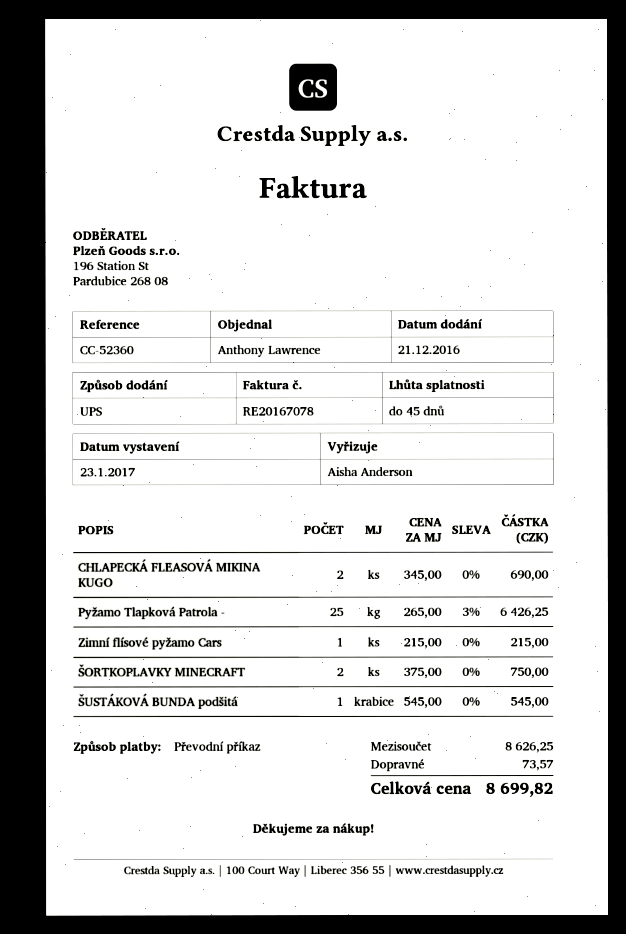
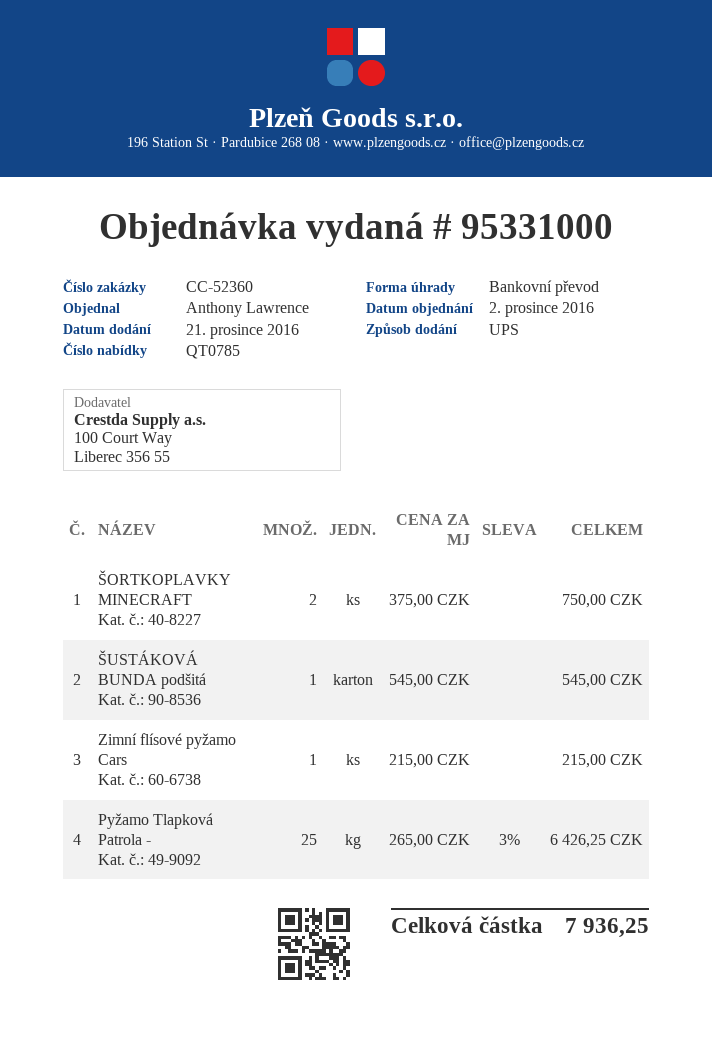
CHLAPECKÁ FLEASOVÁ MIKINA KUGO: 2 x 345.00 = 690.00 -> none
shipping: 73.57 -> none
total: 8699.82 -> 7936.25

